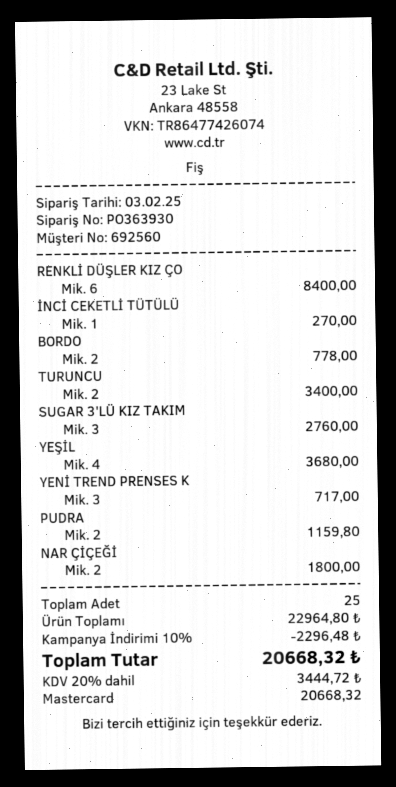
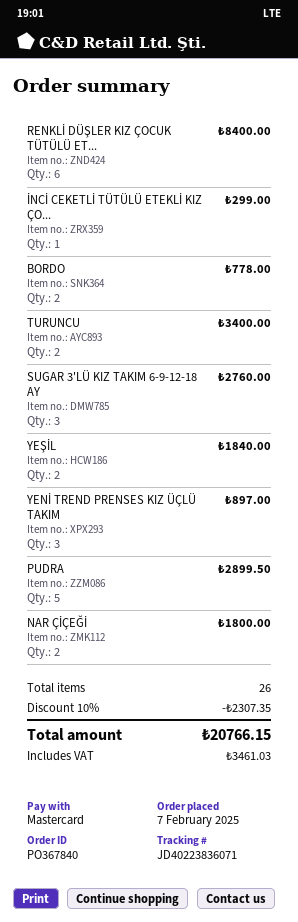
order number: PO363930 -> PO367840
order date: 2025-02-03 -> 2025-02-07
İNCİ CEKETLİ TÜTÜLÜ: 1 for 270.00 -> 1 for 299.00
YEŞİL: 4 for 3680.00 -> 2 for 1840.00
YENİ TREND PRENSES K: 3 for 717.00 -> 3 for 897.00
PUDRA: 2 for 1159.80 -> 5 for 2899.50
total quantity: 25 -> 26
discount: 10% = 2296.48 -> 10% = 2307.35
tax: 3444.72 -> 3461.03
total: 20668.32 -> 20766.15

